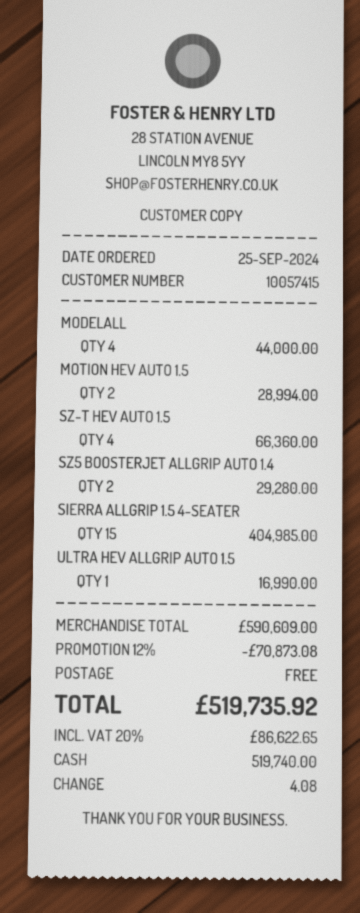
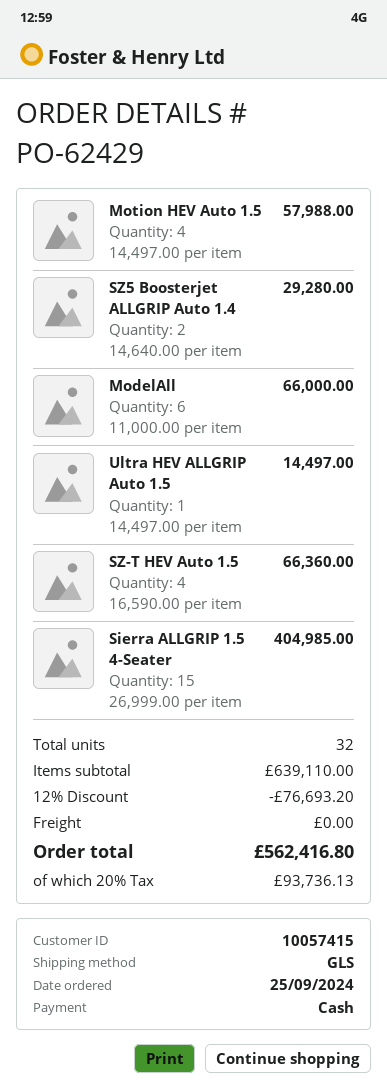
MODELALL: 4 for 44000.00 -> 6 for 66000.00
MOTION HEV AUTO 1.5: 2 for 28994.00 -> 4 for 57988.00
ULTRA HEV ALLGRIP AUTO 1.5: 1 for 16990.00 -> 1 for 14497.00
subtotal: 590609.00 -> 639110.00
discount: 12% = 70873.08 -> 12% = 76693.20
tax: 20% = 86622.65 -> 20% = 93736.13
total: 519735.92 -> 562416.80

